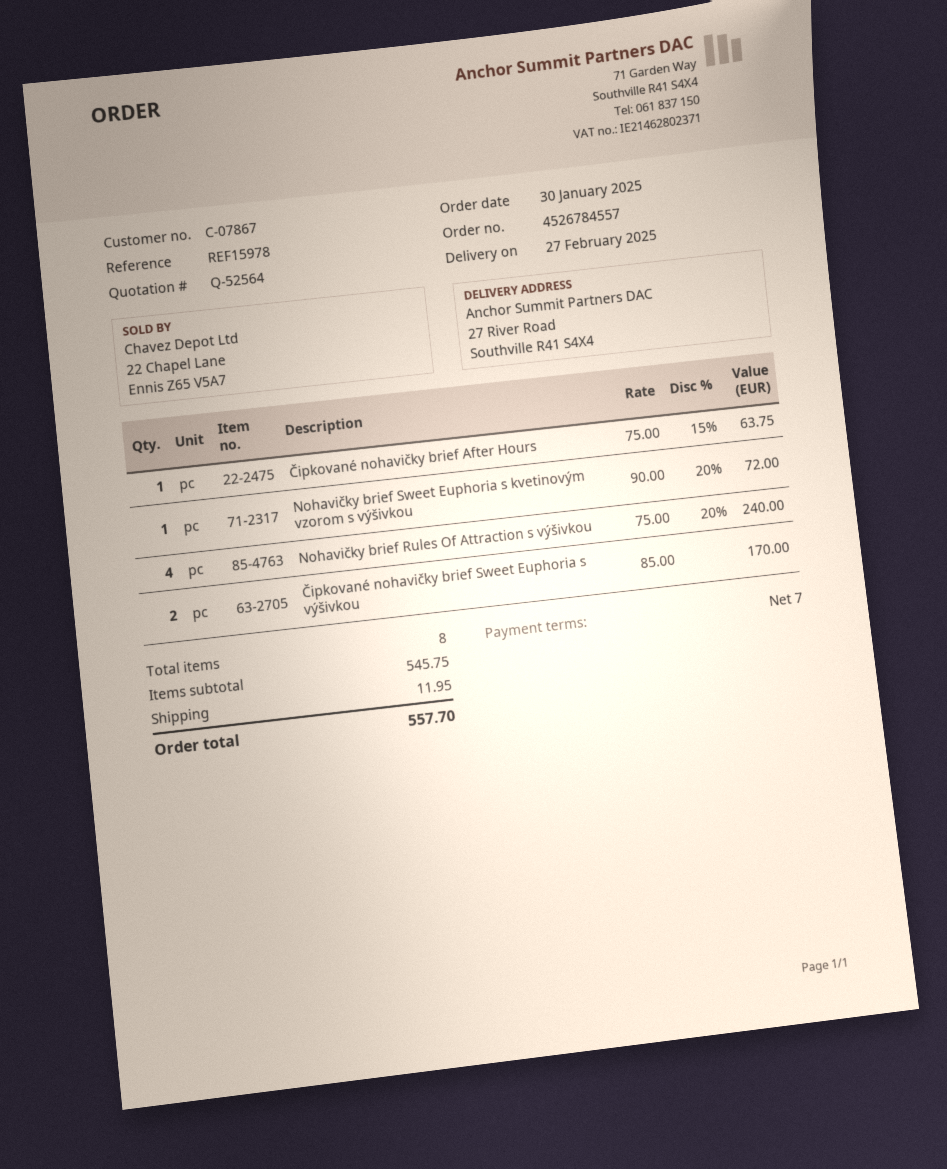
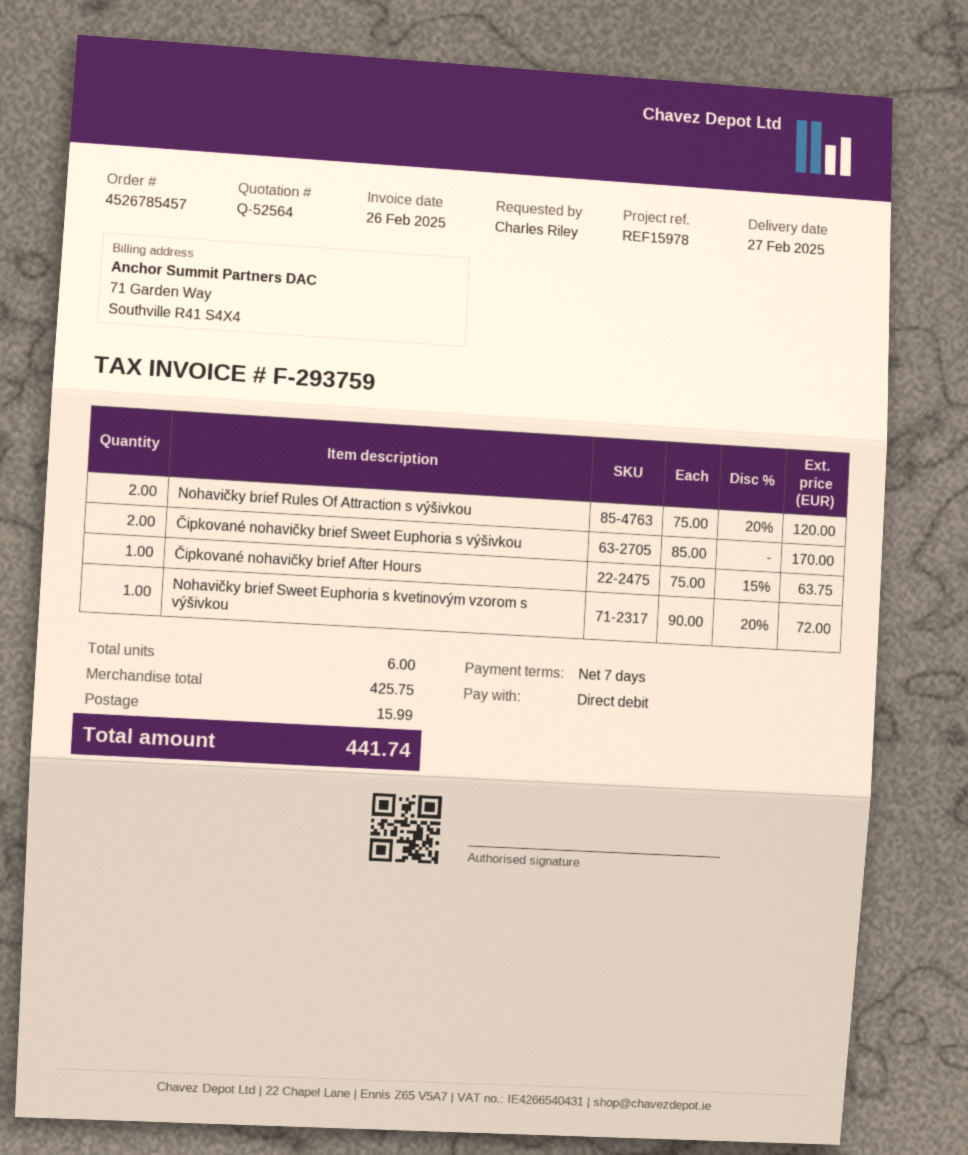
order number: 4526784557 -> 4526785457
Nohavičky brief Rules Of Attraction s výšivkou: 4 x 75.00 - 20% = 240.00 -> 2 x 75.00 - 20% = 120.00
total quantity: 8 -> 6
subtotal: 545.75 -> 425.75
shipping: 11.95 -> 15.99
total: 557.70 -> 441.74

